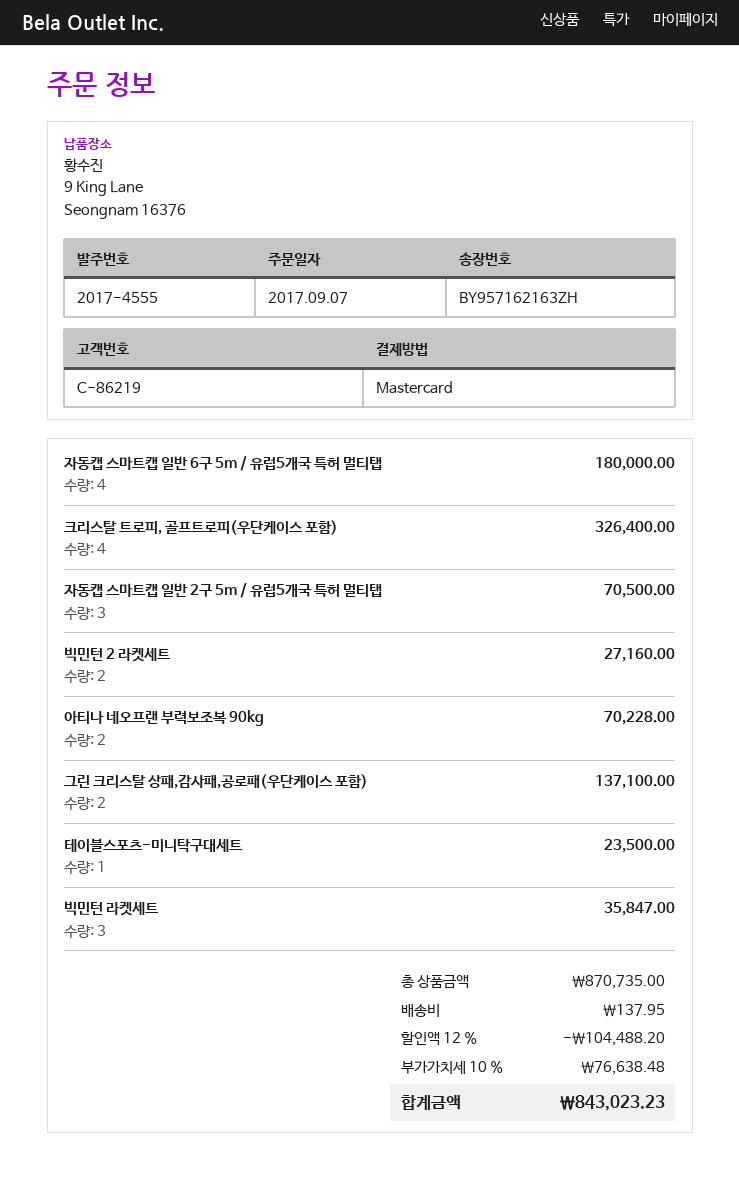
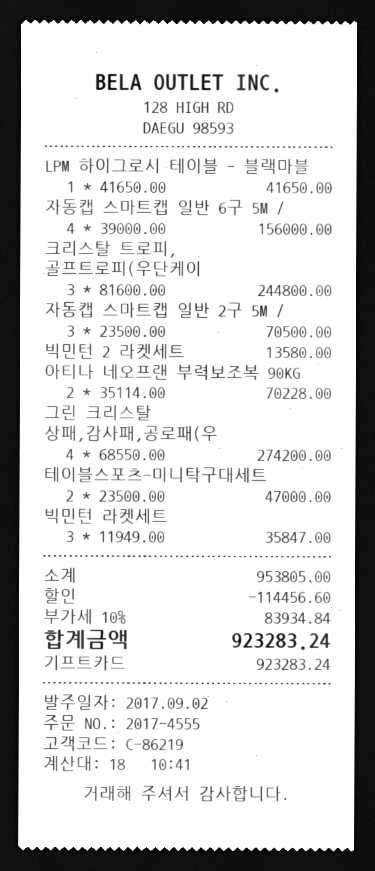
order date: 2017-09-07 -> 2017-09-02
payment method: Mastercard -> gift card
자동캡 스마트캡 일반 6구 5m / 유럽5개국 특허 멀티탭: 4 for 180000.00 -> 4 for 156000.00
크리스탈 트로피, 골프트로피(우단케이스 포함): 4 for 326400.00 -> 3 for 244800.00
빅민턴 2 라켓세트: 2 for 27160.00 -> 1 for 13580.00
그린 크리스탈 상패,감사패,공로패(우단케이스 포함): 2 for 137100.00 -> 4 for 274200.00
테이블스포츠-미니탁구대세트: 1 for 23500.00 -> 2 for 47000.00
LPM 하이그로시 테이블 - 블랙마블: none -> 1 for 41650.00
subtotal: 870735.00 -> 953805.00
discount: 104488.20 -> 114456.60
shipping: 137.95 -> none
tax: 10% = 76638.48 -> 10% = 83934.84
total: 843023.23 -> 923283.24

